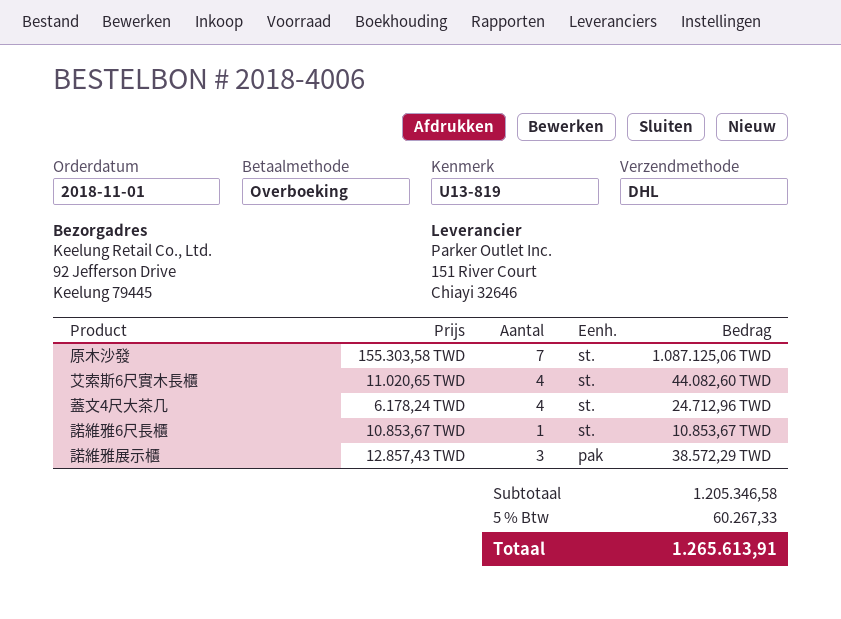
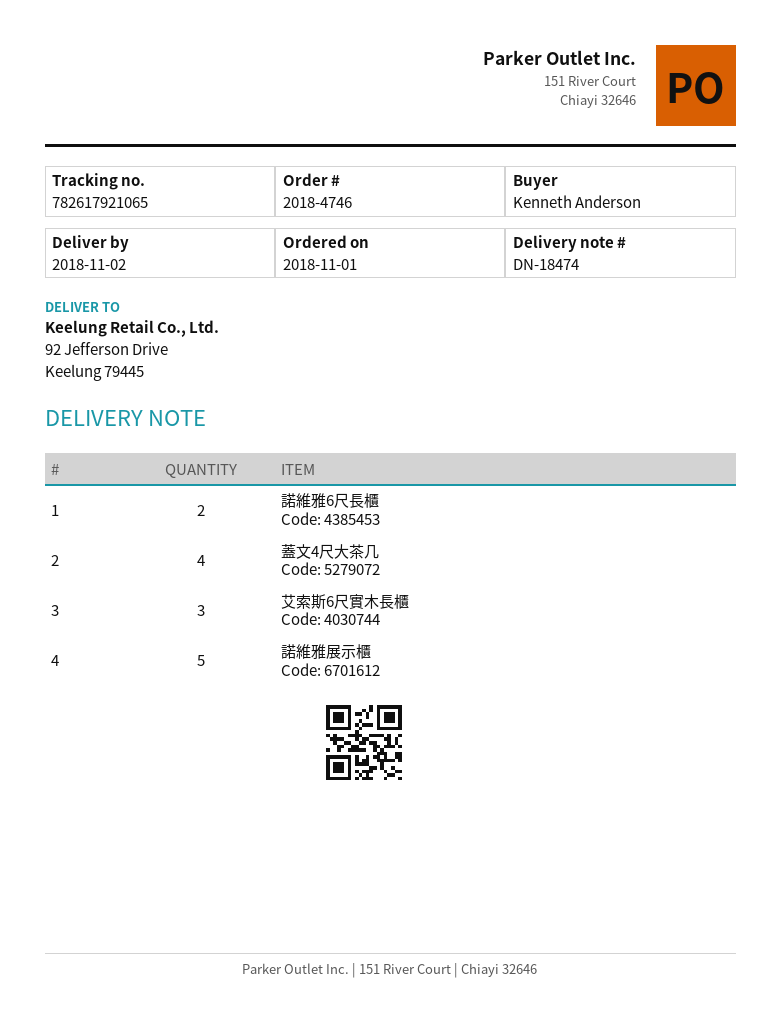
order number: 2018-4006 -> 2018-4746
原木沙發: 7 -> none
艾索斯6尺實木長櫃: 4 -> 3
諾維雅6尺長櫃: 1 -> 2
諾維雅展示櫃: 3 -> 5

